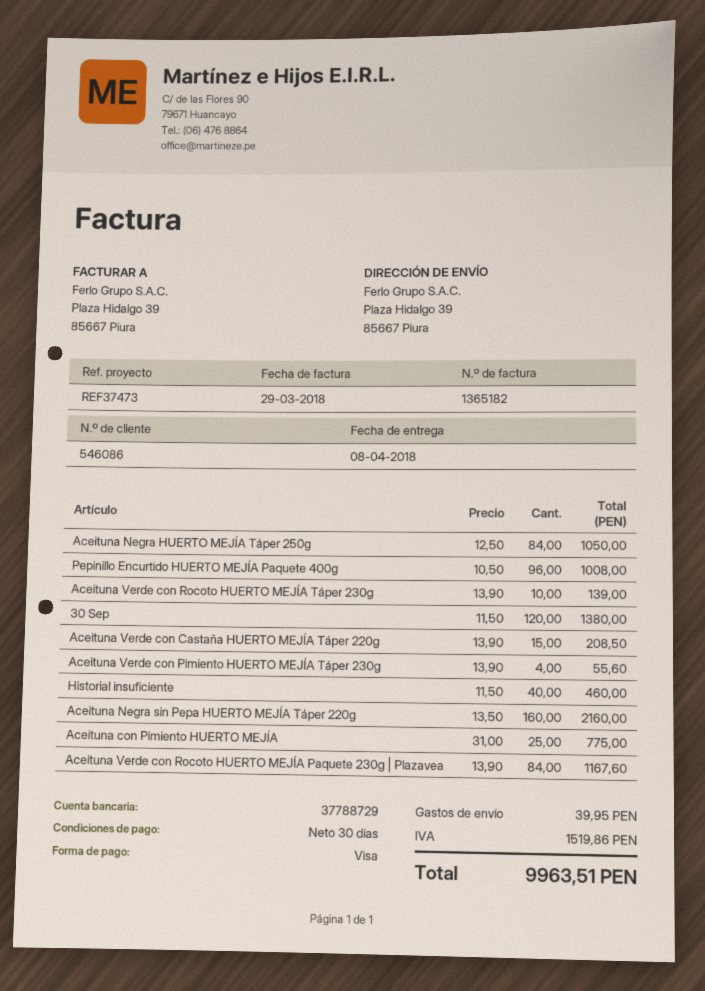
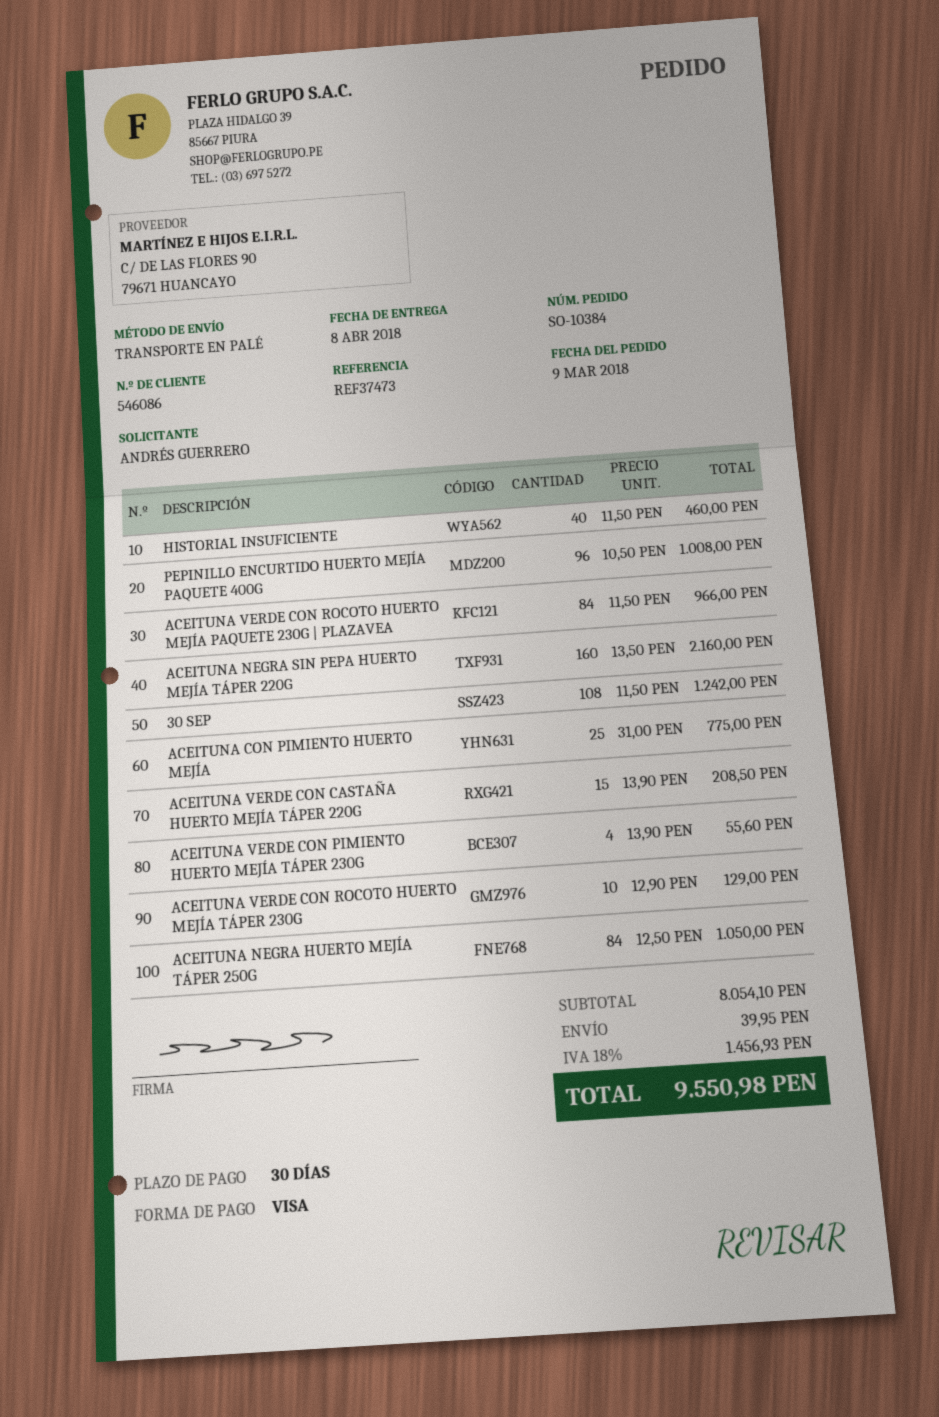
Aceituna Verde con Rocoto HUERTO MEJÍA Táper 230g: 10 x 13.90 = 139.00 -> 10 x 12.90 = 129.00
30 Sep: 120 x 11.50 = 1380.00 -> 108 x 11.50 = 1242.00
Aceituna Verde con Rocoto HUERTO MEJÍA Paquete 230g | Plazavea: 84 x 13.90 = 1167.60 -> 84 x 11.50 = 966.00
tax: 1519.86 -> 1456.93
total: 9963.51 -> 9550.98

